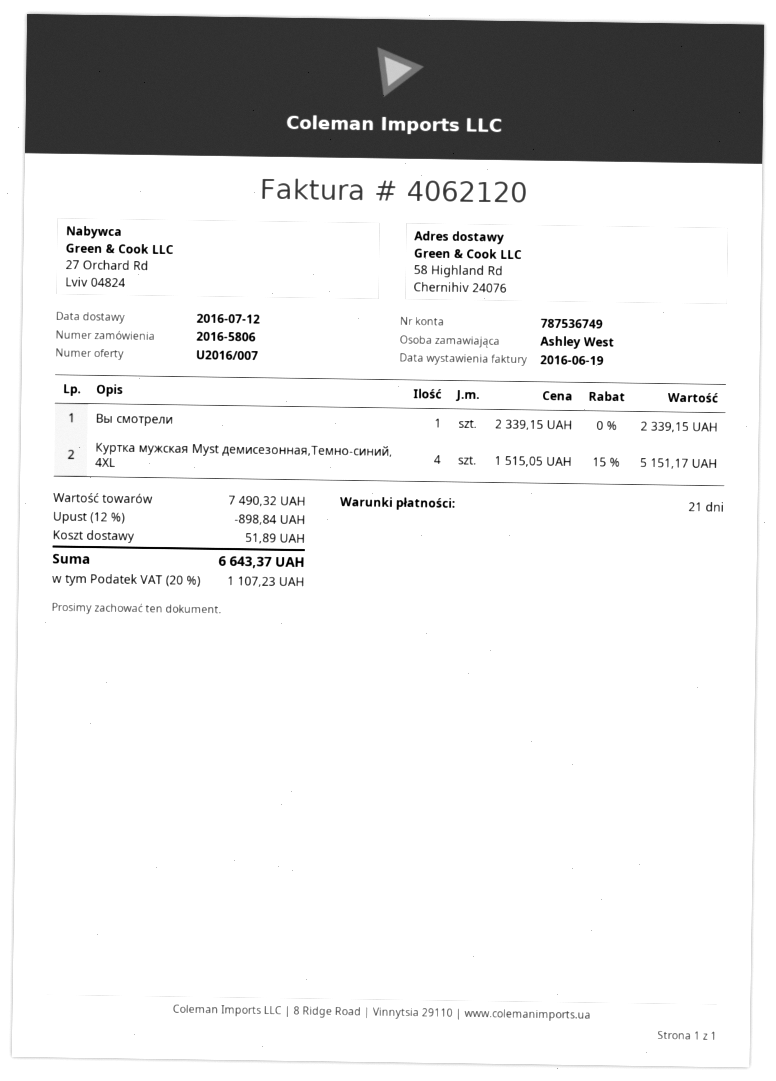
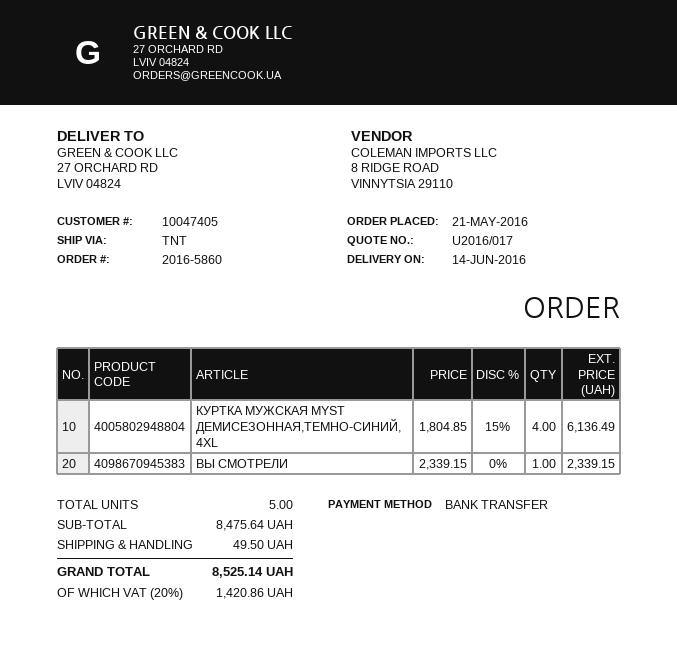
quote number: U2016/007 -> U2016/017
order number: 2016-5806 -> 2016-5860
delivery date: 2016-07-12 -> 2016-06-14
ship to: 58 Highland Rd, Chernihiv 24076 -> 27 ORCHARD RD, LVIV 04824
Куртка мужская Myst демисезонная,Темно-синий, 4XL: 4 x 1515.05 - 15% = 5151.17 -> 4 x 1804.85 - 15% = 6136.49
subtotal: 7490.32 -> 8475.64
discount: 12% = 898.84 -> none
shipping: 51.89 -> 49.50
tax: 20% = 1107.23 -> 20% = 1420.86
total: 6643.37 -> 8525.14

